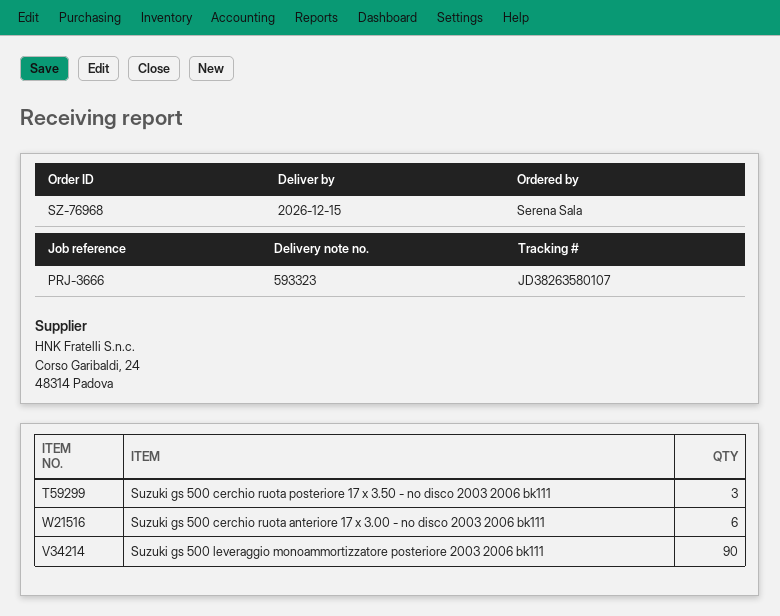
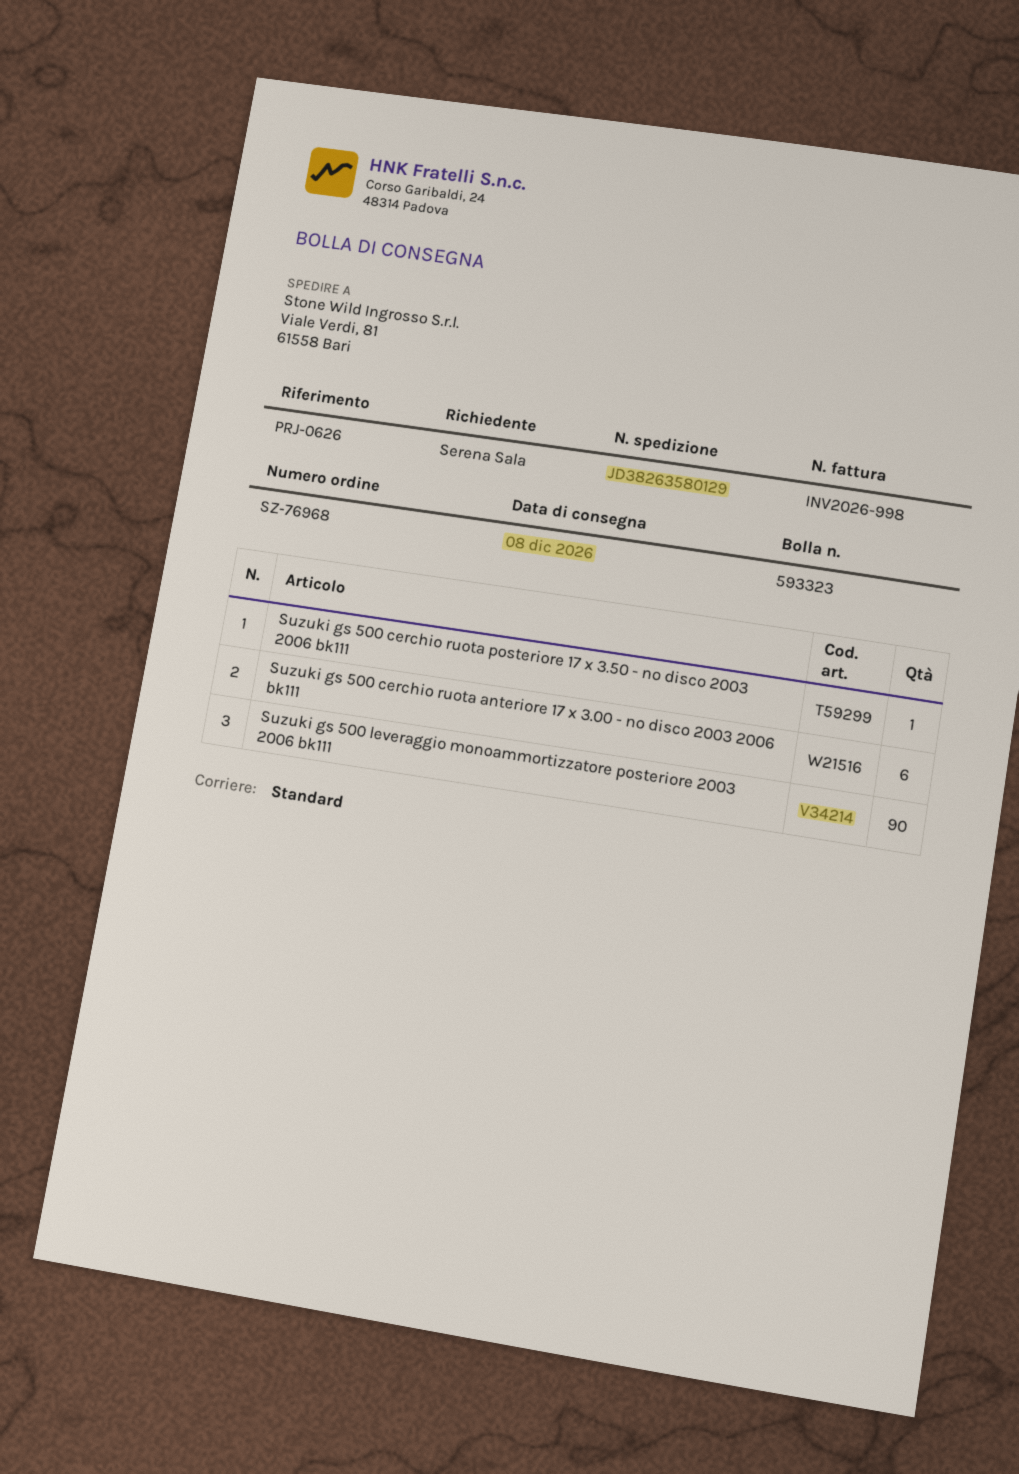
delivery date: 2026-12-15 -> 2026-12-08
reference: PRJ-3666 -> PRJ-0626
tracking number: JD38263580107 -> JD38263580129
Suzuki gs 500 cerchio ruota posteriore 17 x 3.50 - no disco 2003 2006 bk111: 3 -> 1

